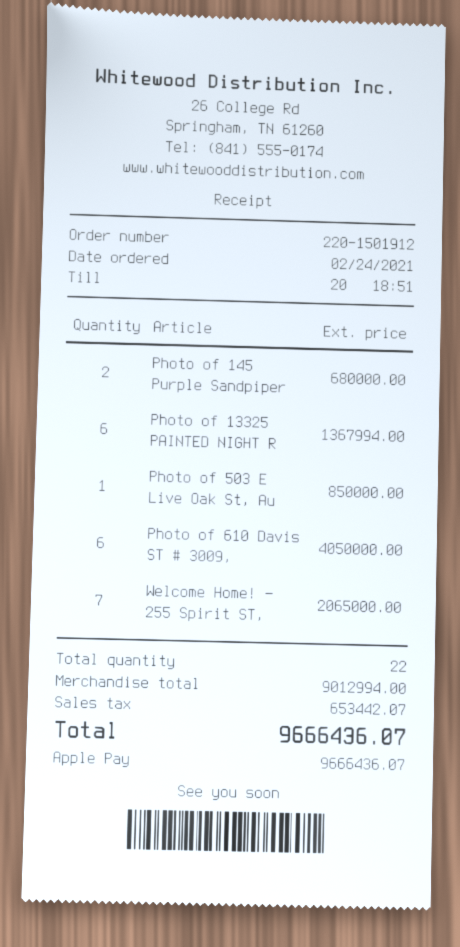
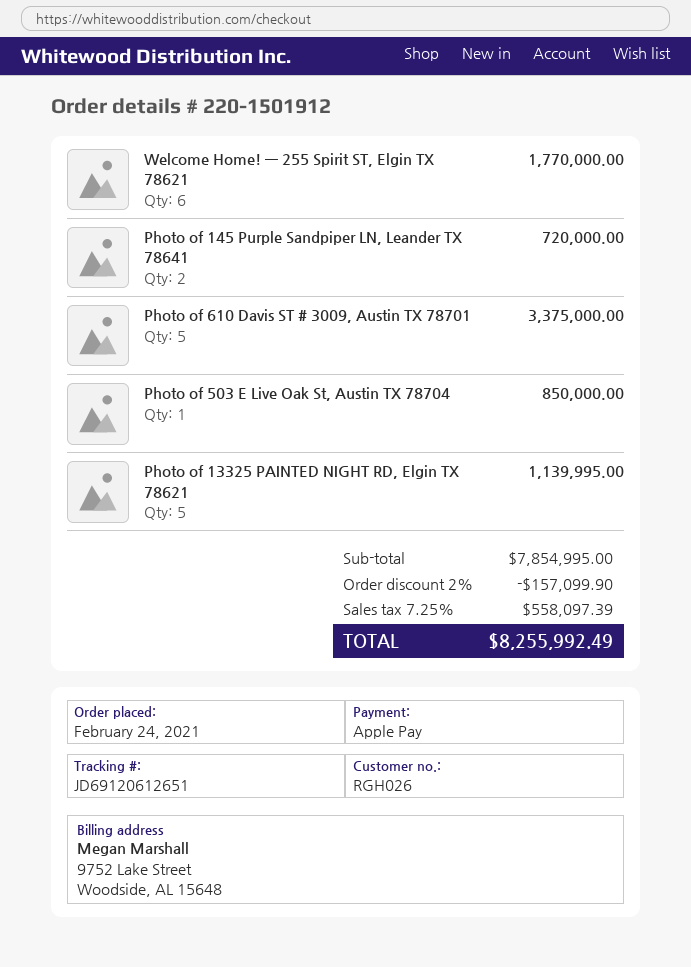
Photo of 145 Purple Sandpiper: 2 for 680000.00 -> 2 for 720000.00
Photo of 13325 PAINTED NIGHT R: 6 for 1367994.00 -> 5 for 1139995.00
Photo of 610 Davis ST # 3009,: 6 for 4050000.00 -> 5 for 3375000.00
Welcome Home! — 255 Spirit ST,: 7 for 2065000.00 -> 6 for 1770000.00
subtotal: 9012994.00 -> 7854995.00
discount: none -> 2% = 157099.90
tax: 653442.07 -> 558097.39
total: 9666436.07 -> 8255992.49

